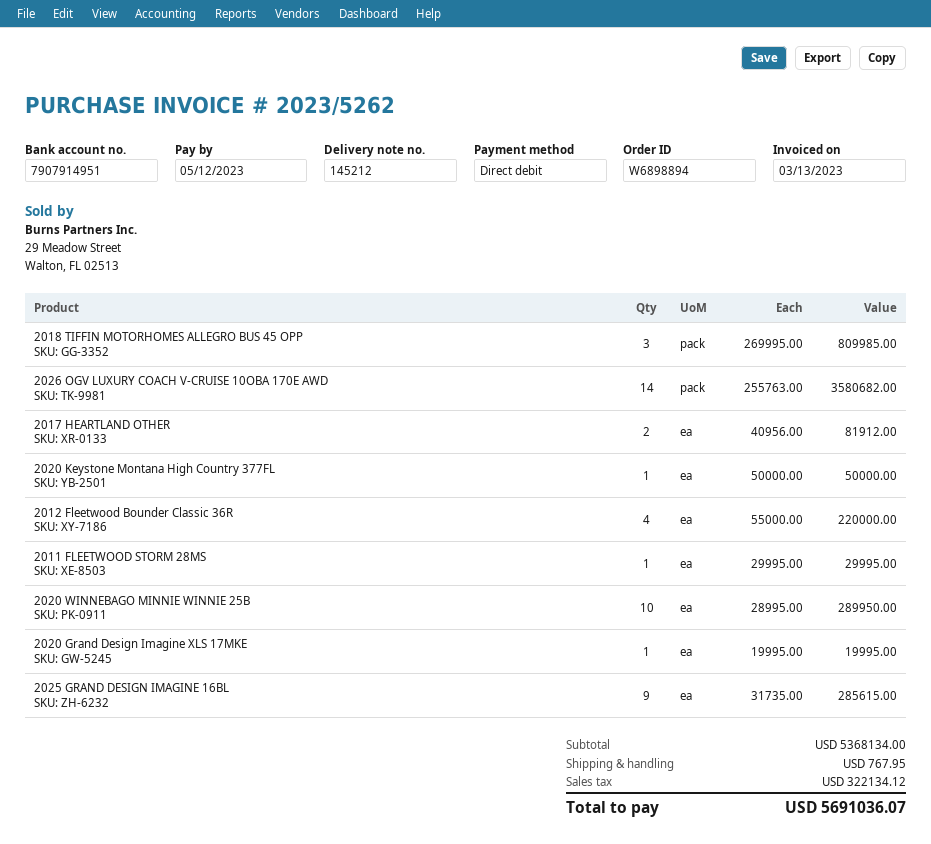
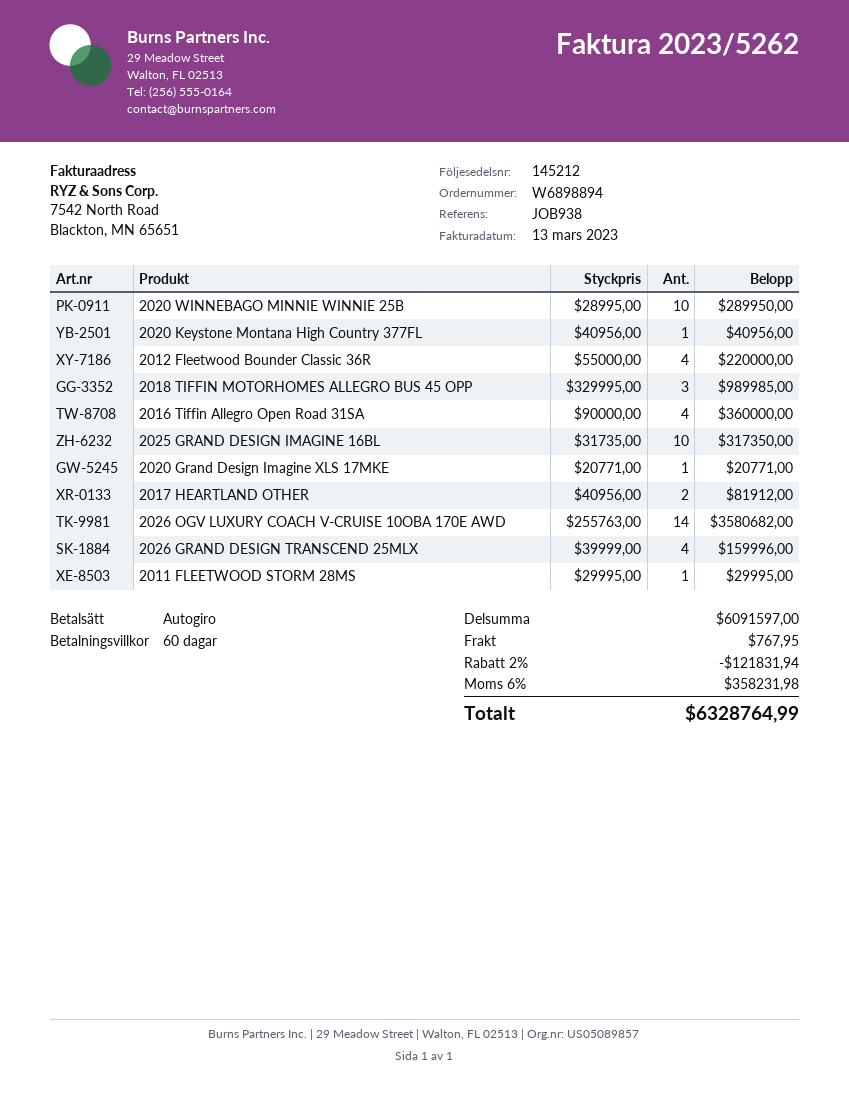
2018 TIFFIN MOTORHOMES ALLEGRO BUS 45 OPP: 3 x 269995.00 = 809985.00 -> 3 x 329995.00 = 989985.00
2020 Keystone Montana High Country 377FL: 1 x 50000.00 = 50000.00 -> 1 x 40956.00 = 40956.00
2020 Grand Design Imagine XLS 17MKE: 1 x 19995.00 = 19995.00 -> 1 x 20771.00 = 20771.00
2025 GRAND DESIGN IMAGINE 16BL: 9 x 31735.00 = 285615.00 -> 10 x 31735.00 = 317350.00
2016 Tiffin Allegro Open Road 31SA: none -> 4 x 90000.00 = 360000.00
2026 GRAND DESIGN TRANSCEND 25MLX: none -> 4 x 39999.00 = 159996.00
subtotal: 5368134.00 -> 6091597.00
discount: none -> 2% = 121831.94
tax: 322134.12 -> 358231.98
total: 5691036.07 -> 6328764.99

